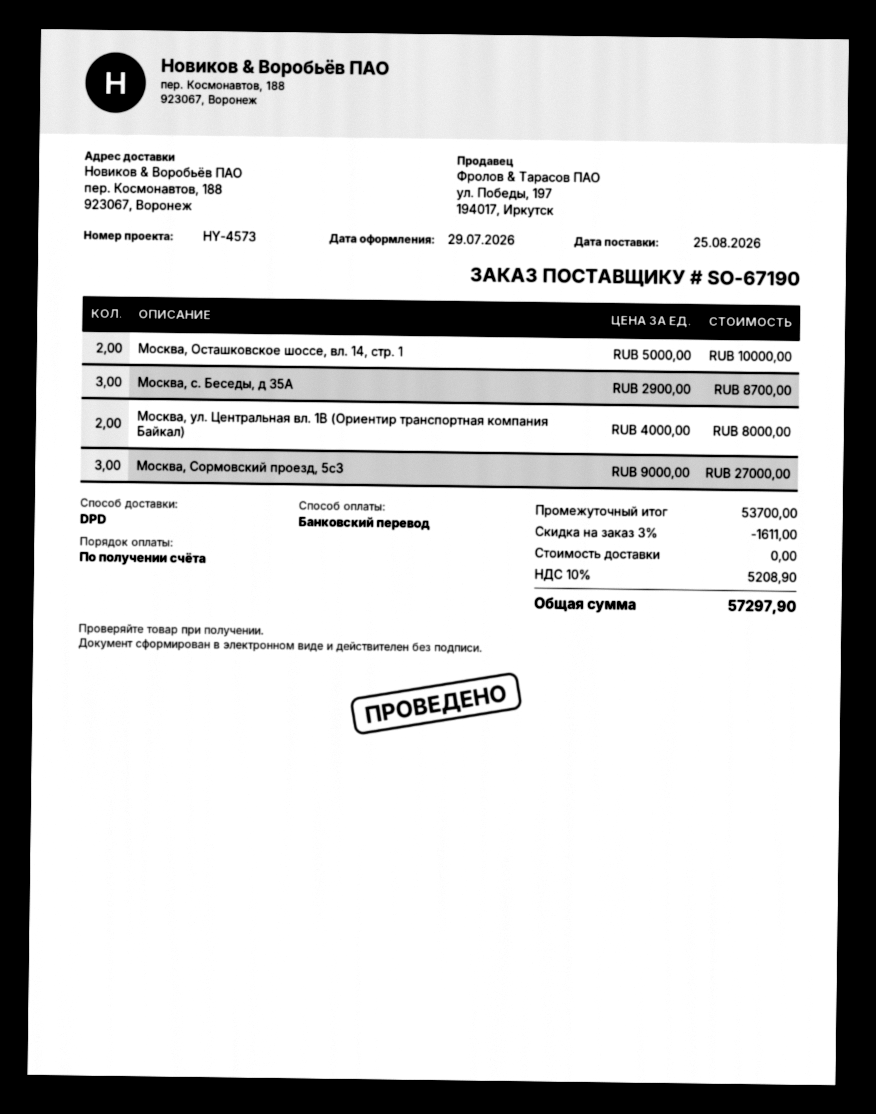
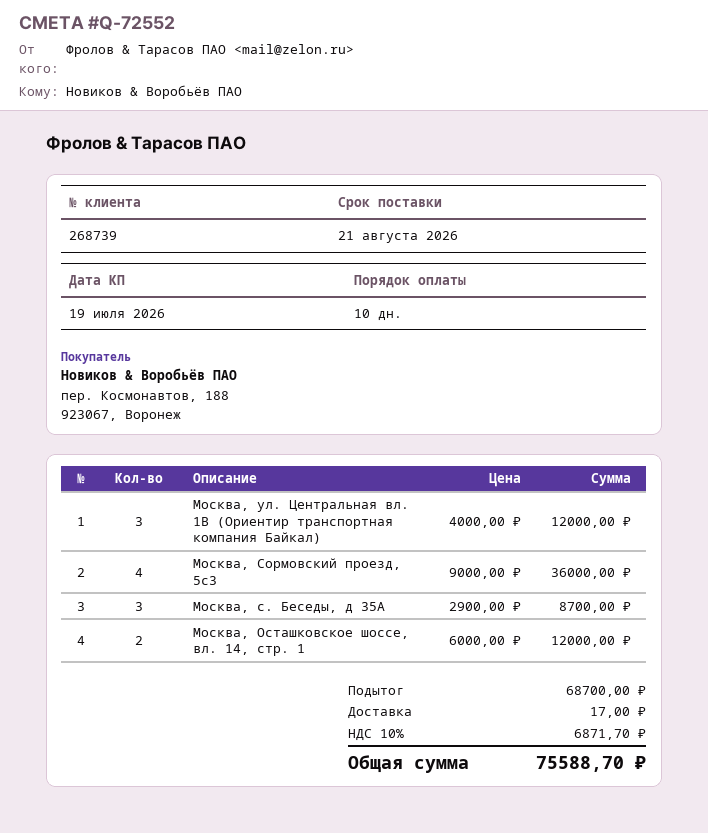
delivery date: 2026-08-25 -> 2026-08-21
payment terms: on receipt -> 10 days
Москва, Осташковское шоссе, вл. 14, стр. 1: 2 x 5000.00 = 10000.00 -> 2 x 6000.00 = 12000.00
Москва, ул. Центральная вл. 1В (Ориентир транспортная компания Байкал): 2 x 4000.00 = 8000.00 -> 3 x 4000.00 = 12000.00
Москва, Сормовский проезд, 5с3: 3 x 9000.00 = 27000.00 -> 4 x 9000.00 = 36000.00
subtotal: 53700.00 -> 68700.00
discount: 3% = 1611.00 -> none
shipping: 0.00 -> 17.00
tax: 10% = 5208.90 -> 10% = 6871.70
total: 57297.90 -> 75588.70

